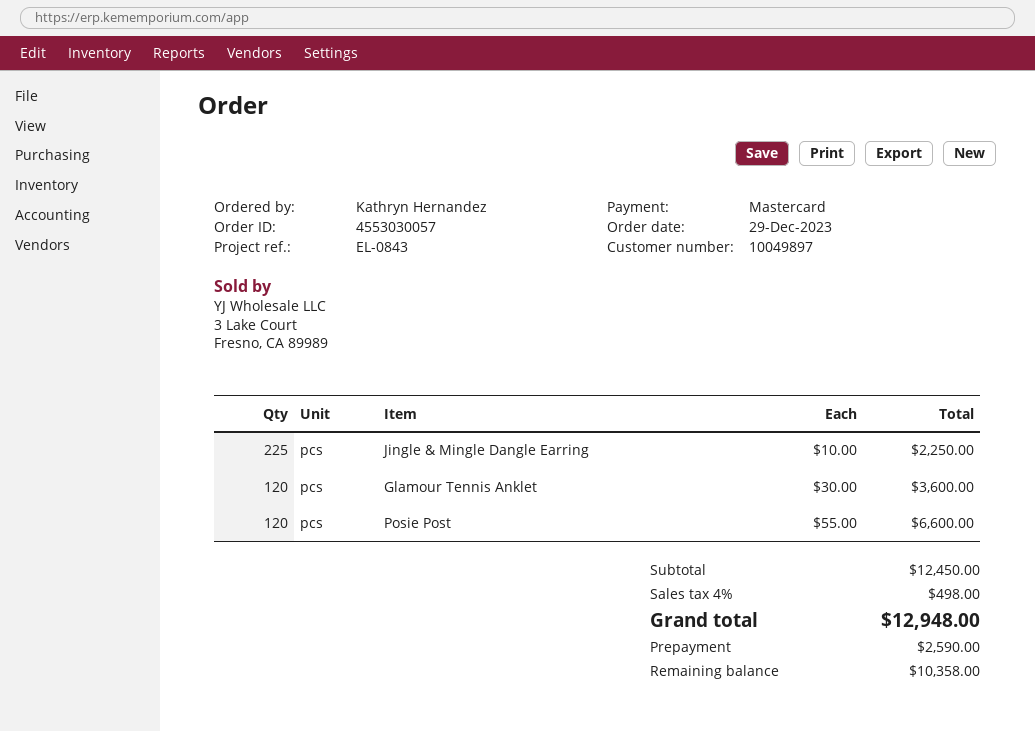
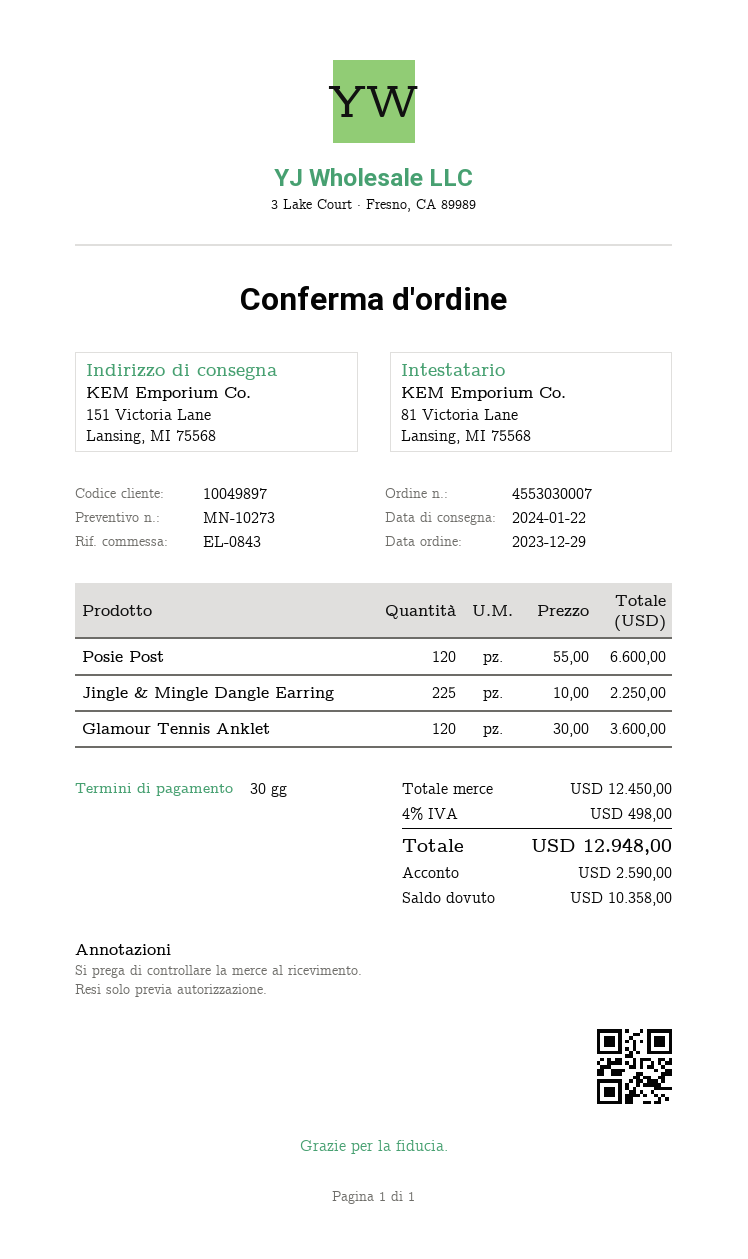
order number: 4553030057 -> 4553030007

